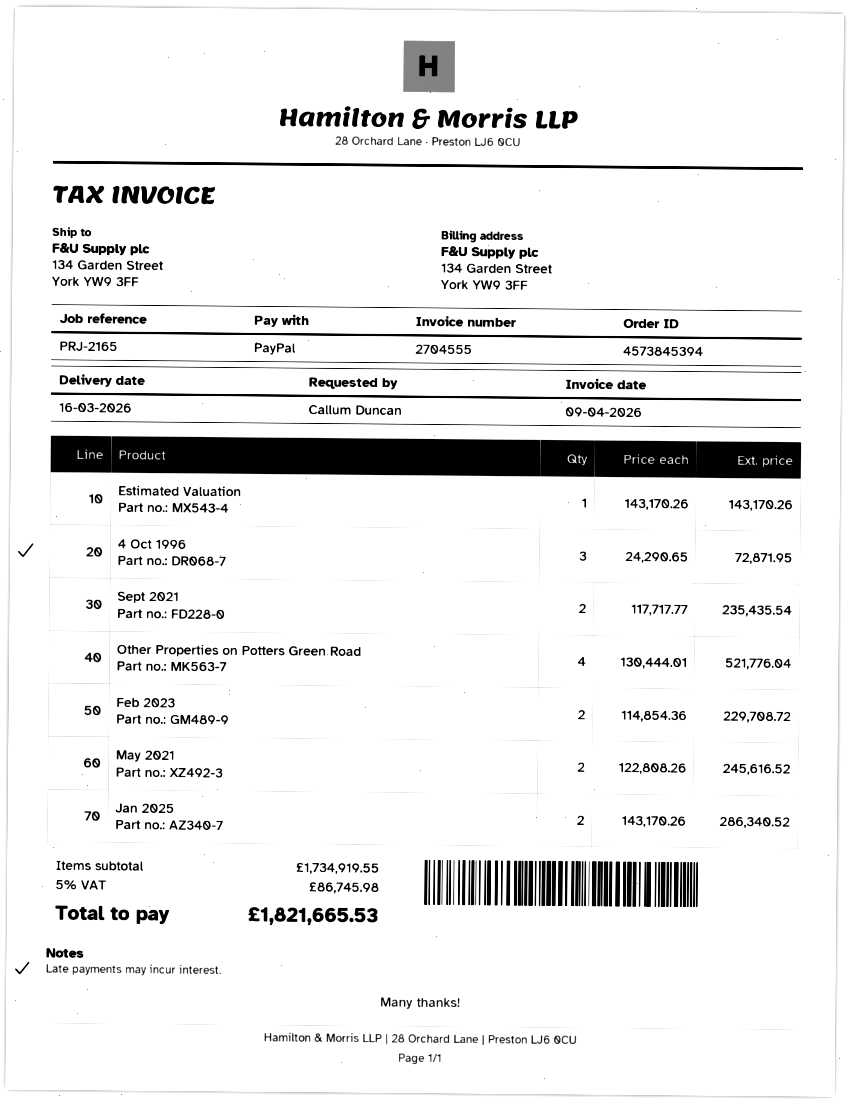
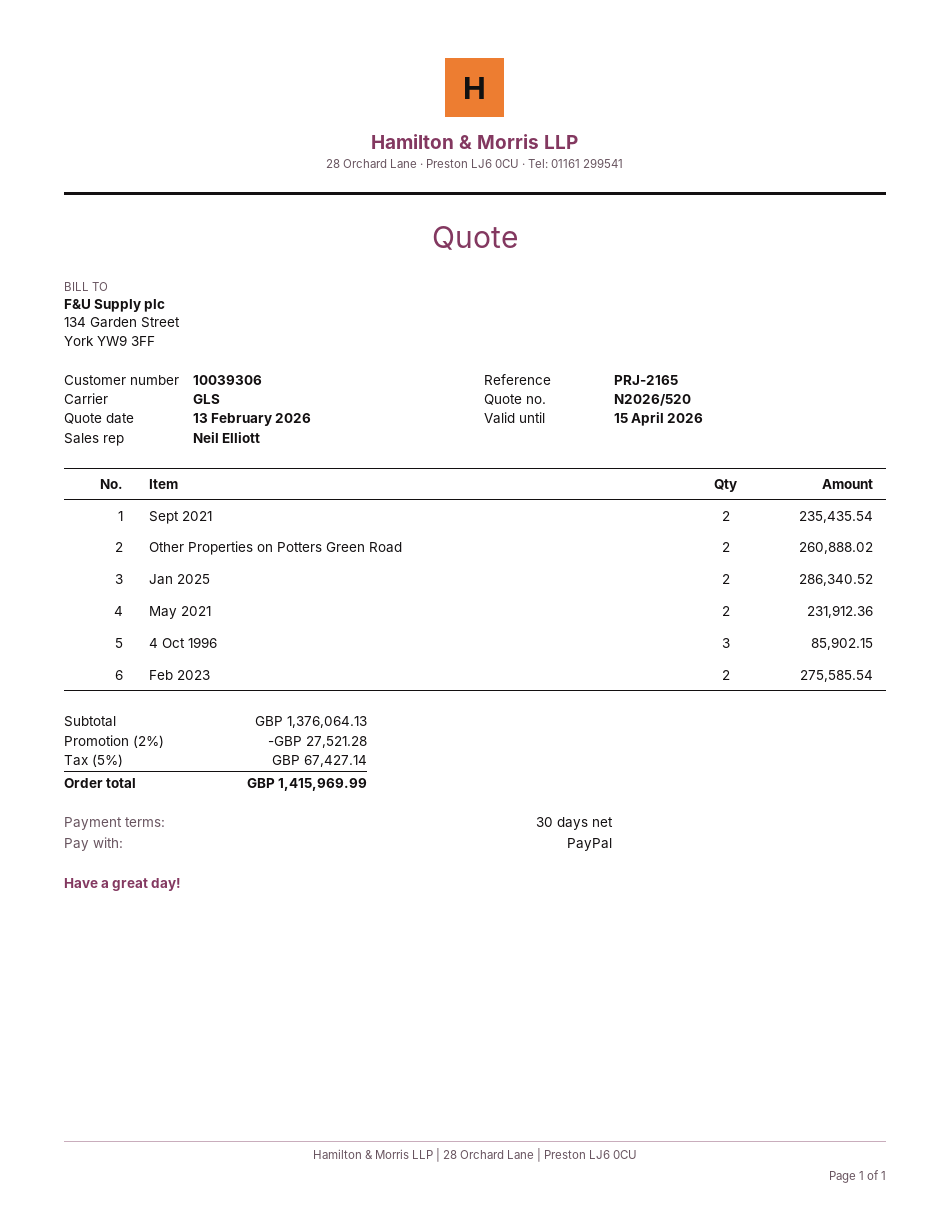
Estimated Valuation: 1 for 143170.26 -> none
4 Oct 1996: 3 for 72871.95 -> 3 for 85902.15
Other Properties on Potters Green Road: 4 for 521776.04 -> 2 for 260888.02
Feb 2023: 2 for 229708.72 -> 2 for 275585.54
May 2021: 2 for 245616.52 -> 2 for 231912.36
subtotal: 1734919.55 -> 1376064.13
discount: none -> 2% = 27521.28
tax: 5% = 86745.98 -> 5% = 67427.14
total: 1821665.53 -> 1415969.99

